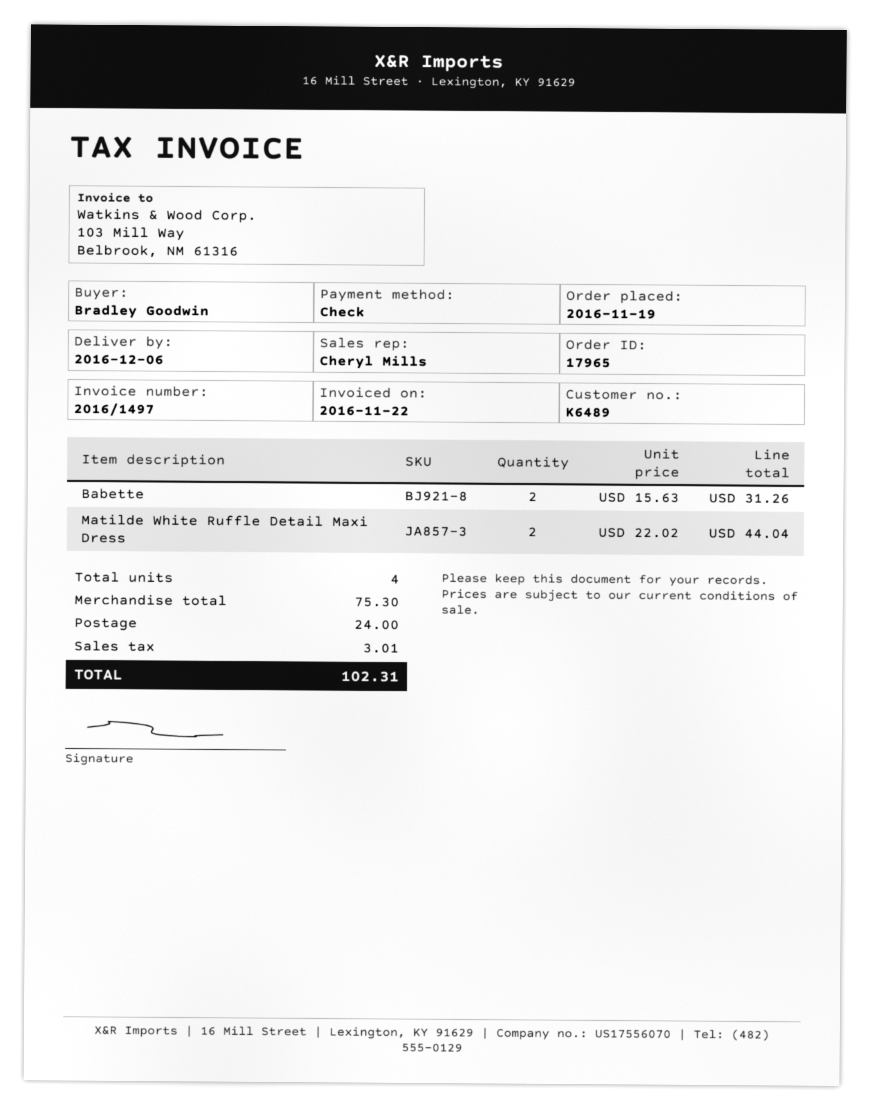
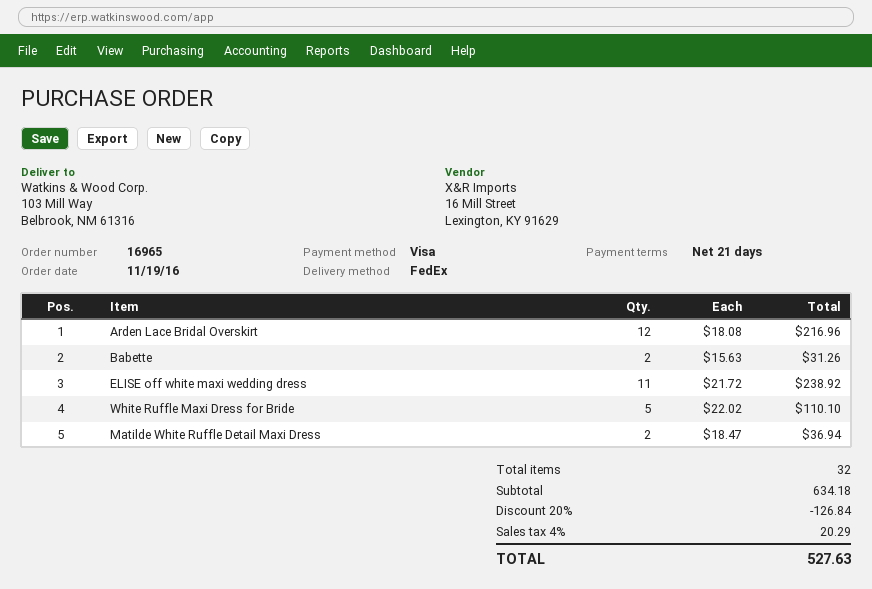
order number: 17965 -> 16965
payment method: cheque -> Visa
Matilde White Ruffle Detail Maxi Dress: 2 x 22.02 = 44.04 -> 2 x 18.47 = 36.94
Arden Lace Bridal Overskirt: none -> 12 x 18.08 = 216.96
ELISE off white maxi wedding dress: none -> 11 x 21.72 = 238.92
White Ruffle Maxi Dress for Bride: none -> 5 x 22.02 = 110.10
total quantity: 4 -> 32
subtotal: 75.30 -> 634.18
discount: none -> 20% = 126.84
shipping: 24.00 -> none
tax: 3.01 -> 20.29
total: 102.31 -> 527.63

